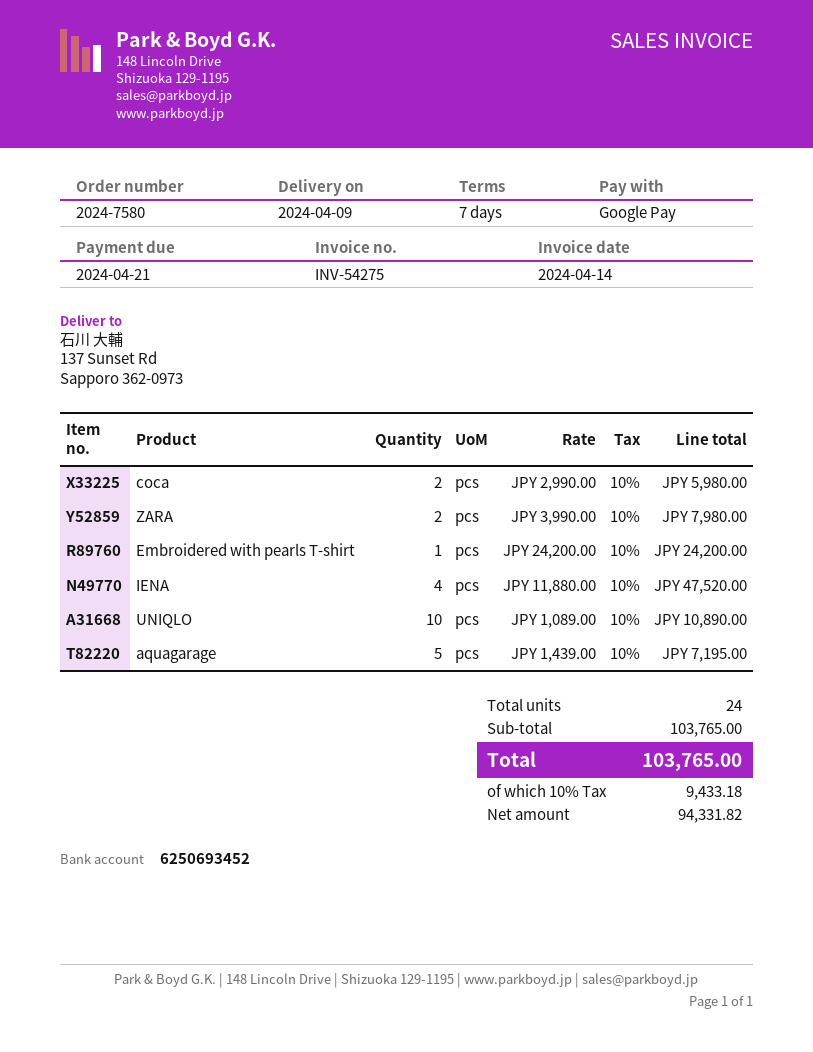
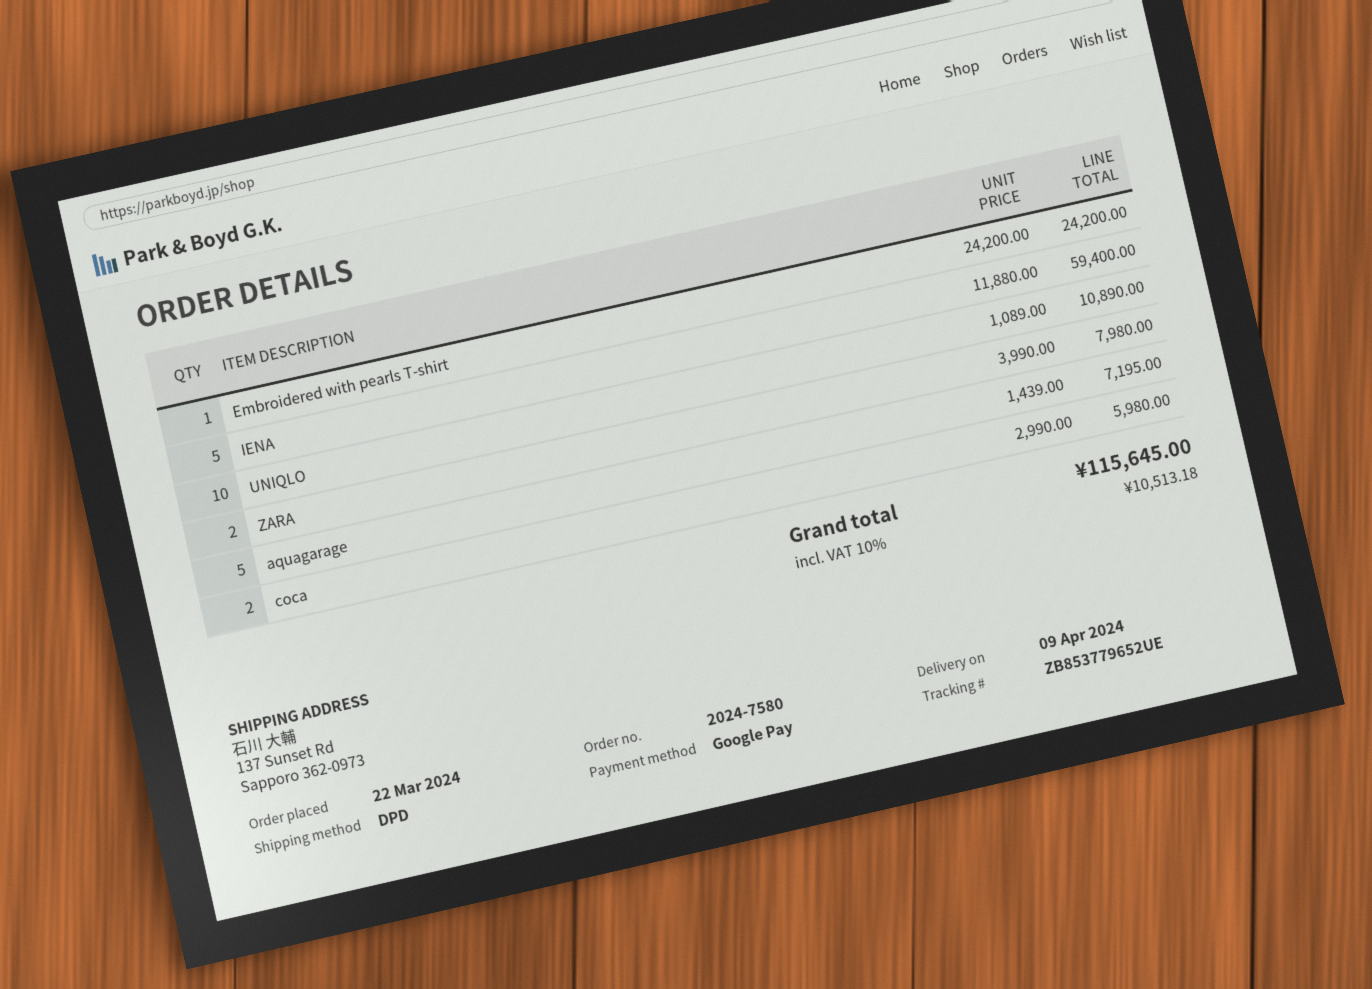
IENA: 4 x 11880.00 = 47520.00 -> 5 x 11880.00 = 59400.00
tax: 10% = 9433.18 -> 10% = 10513.18
total: 103765.00 -> 115645.00

